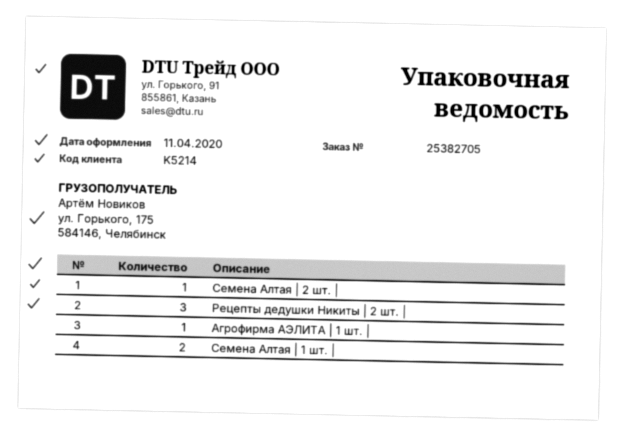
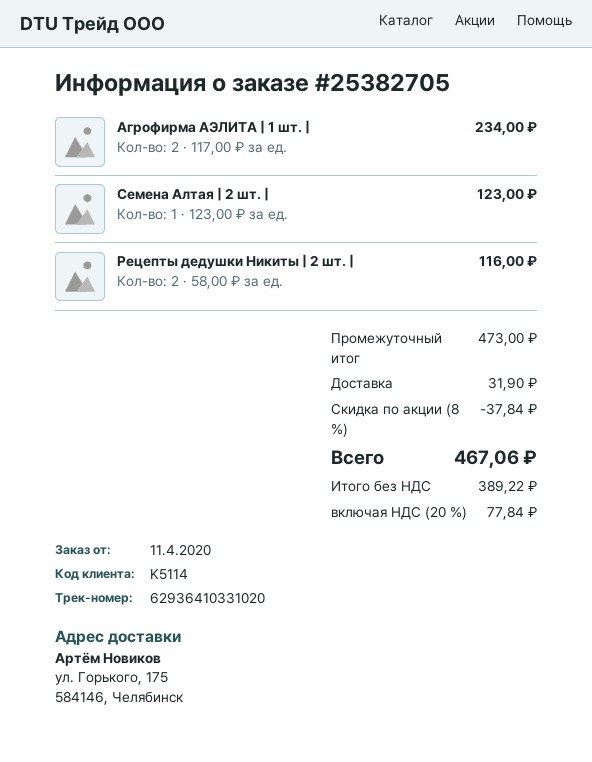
customer number: K5214 -> K5114
Рецепты дедушки Никиты | 2 шт. |: 3 -> 2
Агрофирма АЭЛИТА | 1 шт. |: 1 -> 2
Семена Алтая | 1 шт. |: 2 -> none

